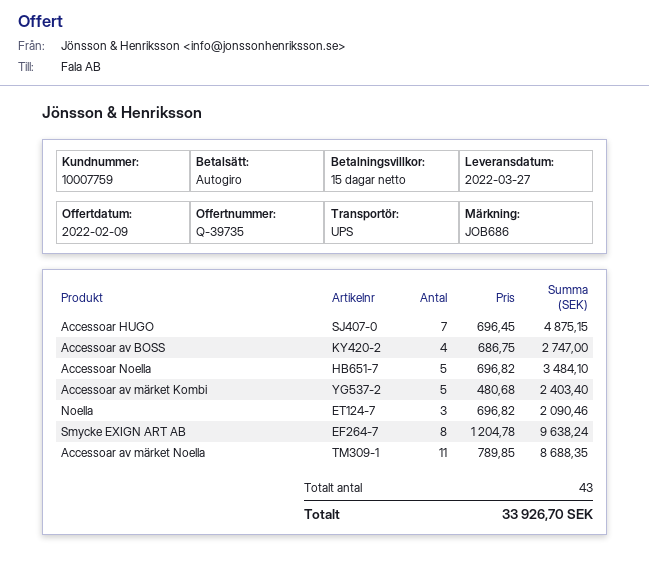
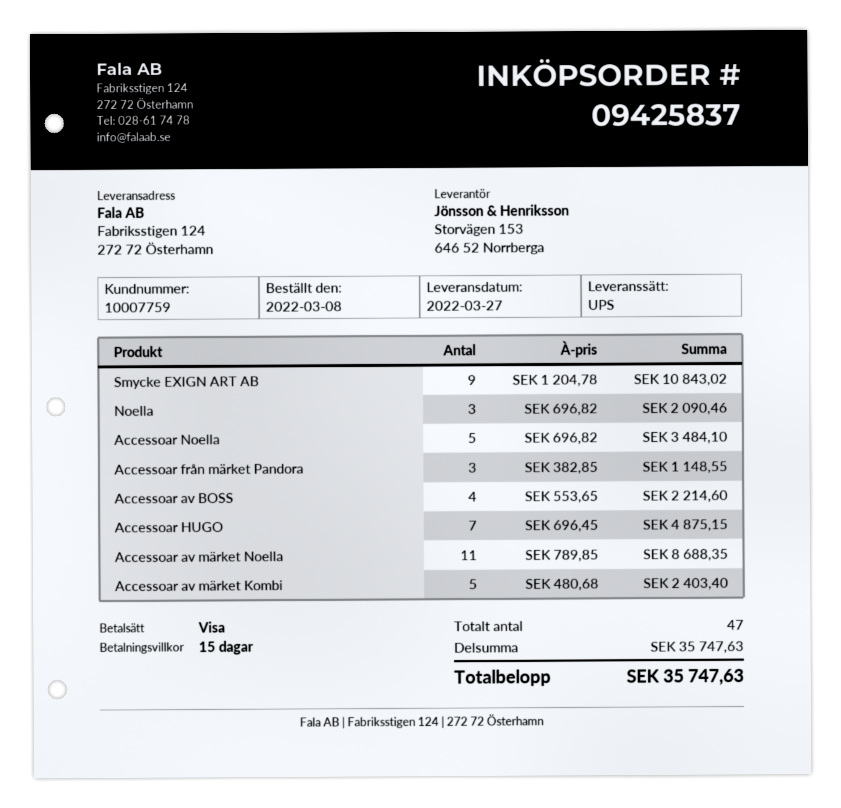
payment method: direct debit -> Visa
Accessoar av BOSS: 4 x 686.75 = 2747.00 -> 4 x 553.65 = 2214.60
Smycke EXIGN ART AB: 8 x 1204.78 = 9638.24 -> 9 x 1204.78 = 10843.02
Accessoar från märket Pandora: none -> 3 x 382.85 = 1148.55
total quantity: 43 -> 47
total: 33926.70 -> 35747.63

